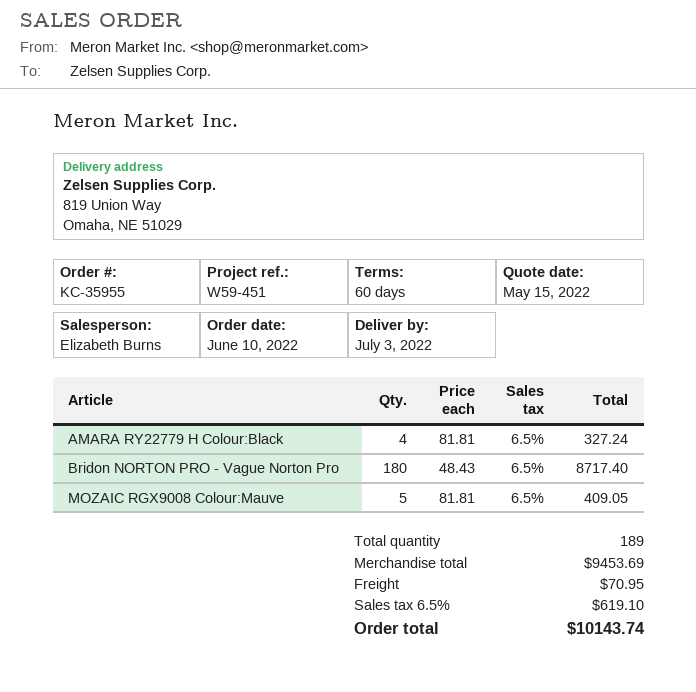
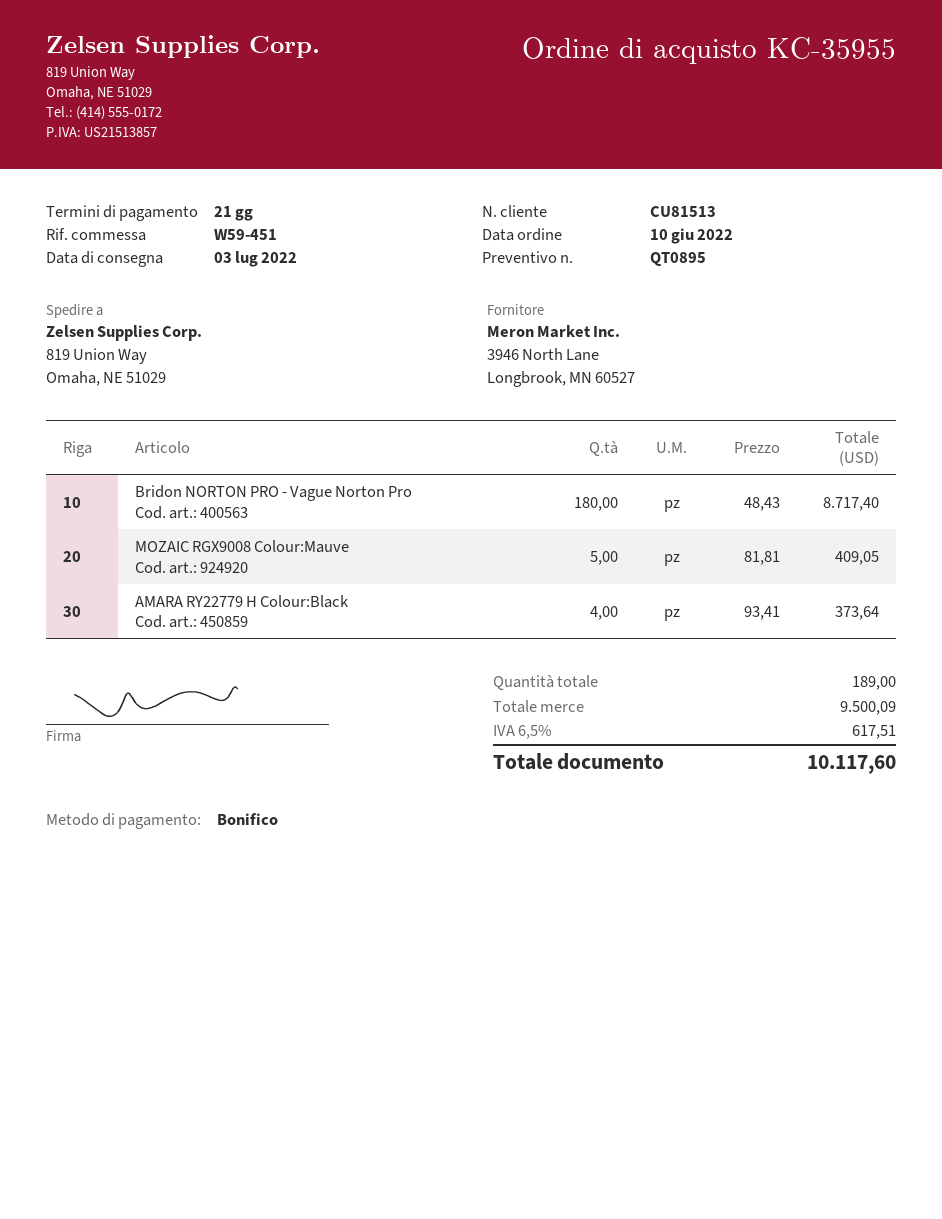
payment terms: 60 days -> 21 days
AMARA RY22779 H Colour:Black: 4 x 81.81 = 327.24 -> 4 x 93.41 = 373.64
subtotal: 9453.69 -> 9500.09
shipping: 70.95 -> none
tax: 6.5% = 619.10 -> 6.5% = 617.51
total: 10143.74 -> 10117.60

